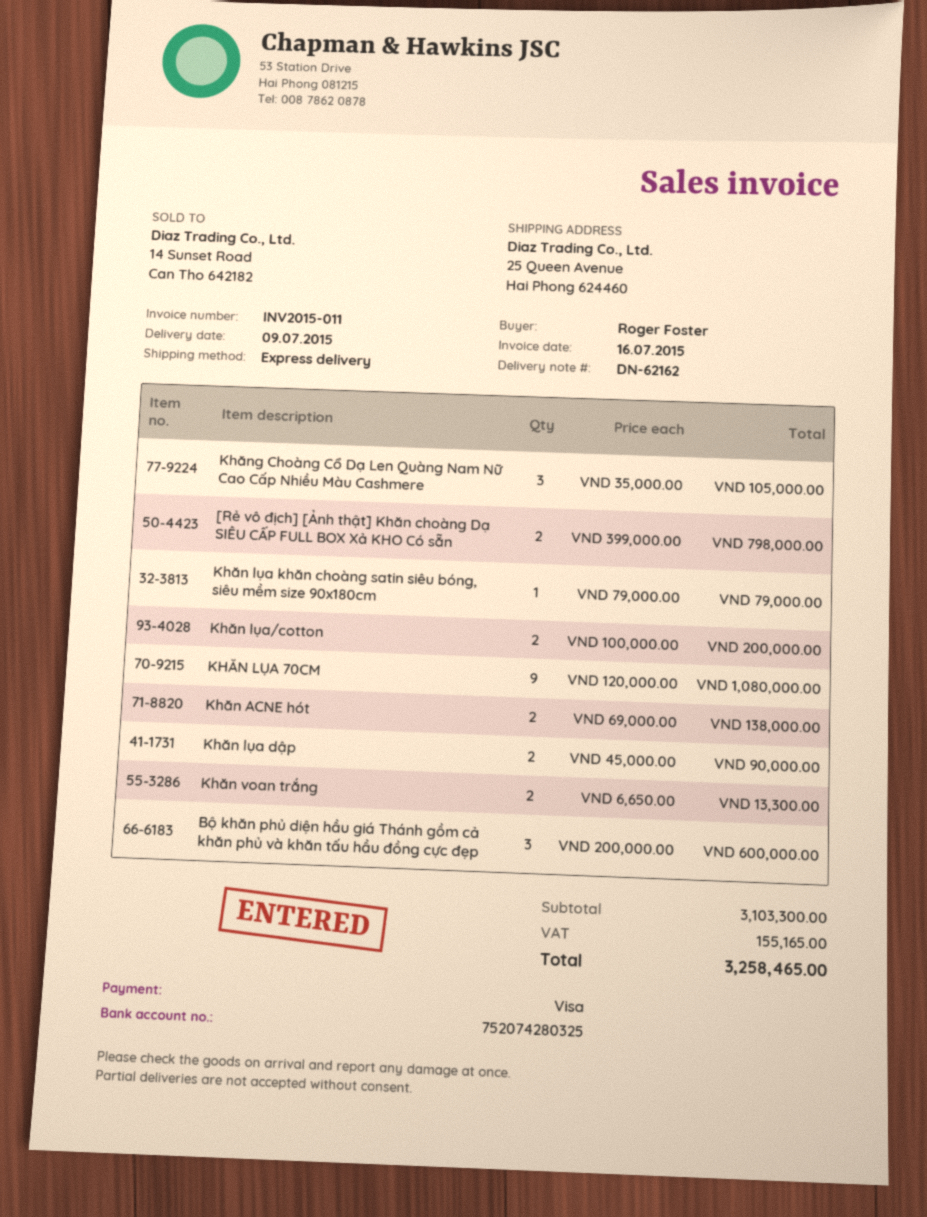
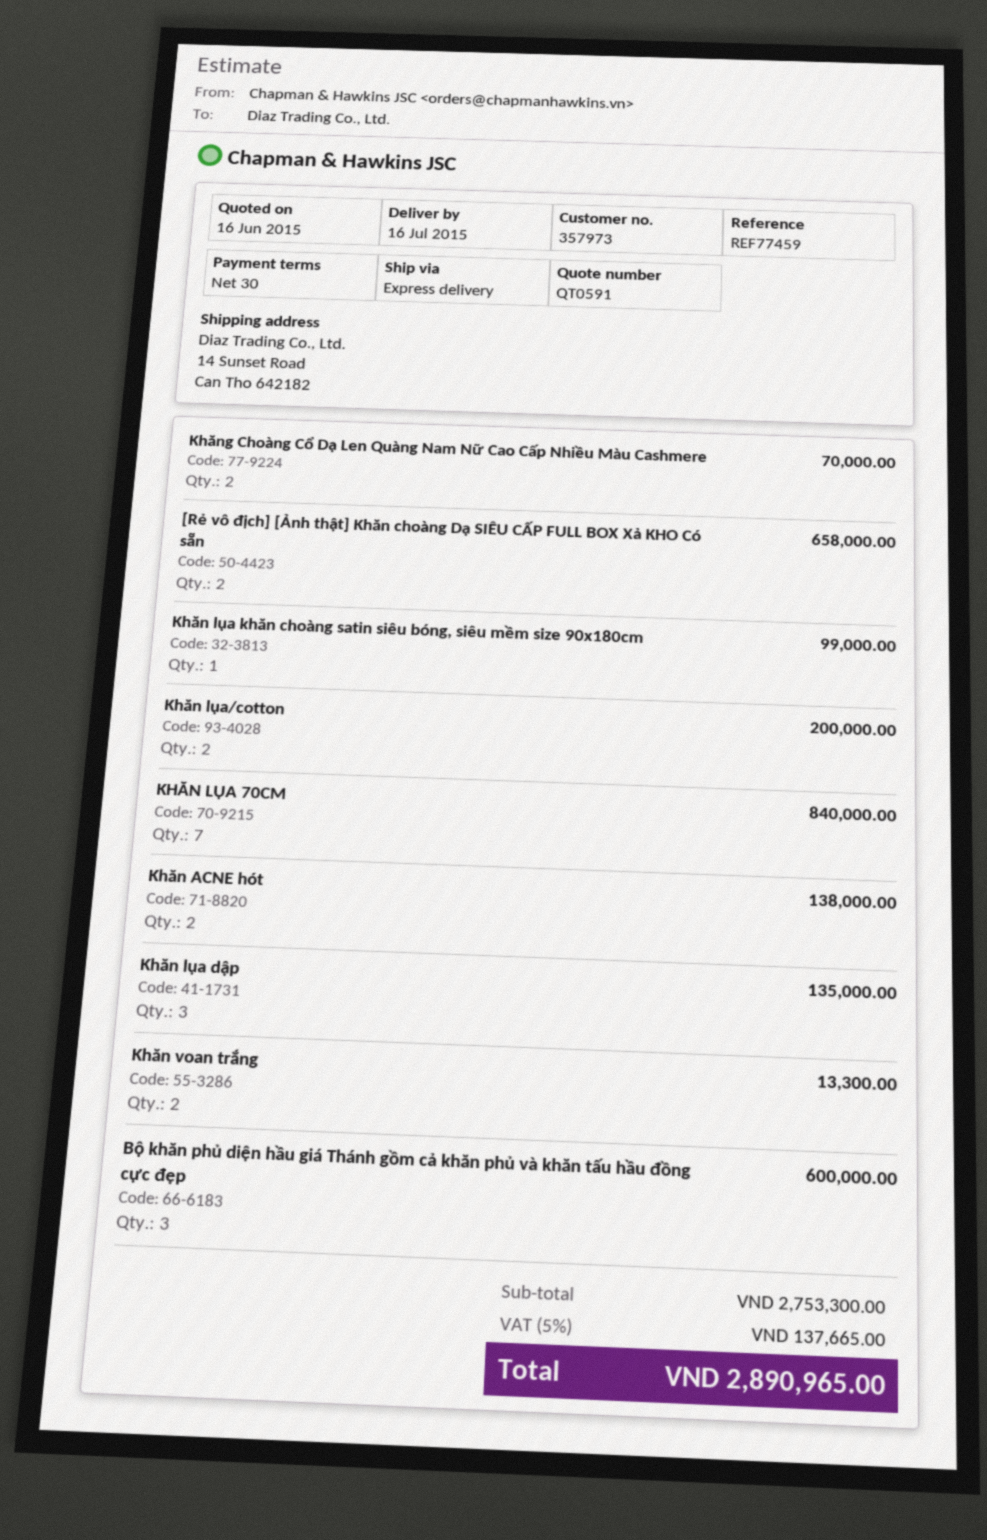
delivery date: 2015-07-09 -> 2015-07-16
ship to: 25 Queen Avenue, Hai Phong 624460 -> 14 Sunset Road, Can Tho 642182
Khăng Choàng Cổ Dạ Len Quàng Nam Nữ Cao Cấp Nhiều Màu Cashmere: 3 for 105000.00 -> 2 for 70000.00
[Rẻ vô địch] [Ảnh thật] Khăn choàng Dạ SIÊU CẤP FULL BOX Xả KHO Có sẵn: 2 for 798000.00 -> 2 for 658000.00
Khăn lụa khăn choàng satin siêu bóng, siêu mềm size 90x180cm: 1 for 79000.00 -> 1 for 99000.00
KHĂN LỤA 70CM: 9 for 1080000.00 -> 7 for 840000.00
Khăn lụa dập: 2 for 90000.00 -> 3 for 135000.00
subtotal: 3103300.00 -> 2753300.00
tax: 155165.00 -> 137665.00
total: 3258465.00 -> 2890965.00

